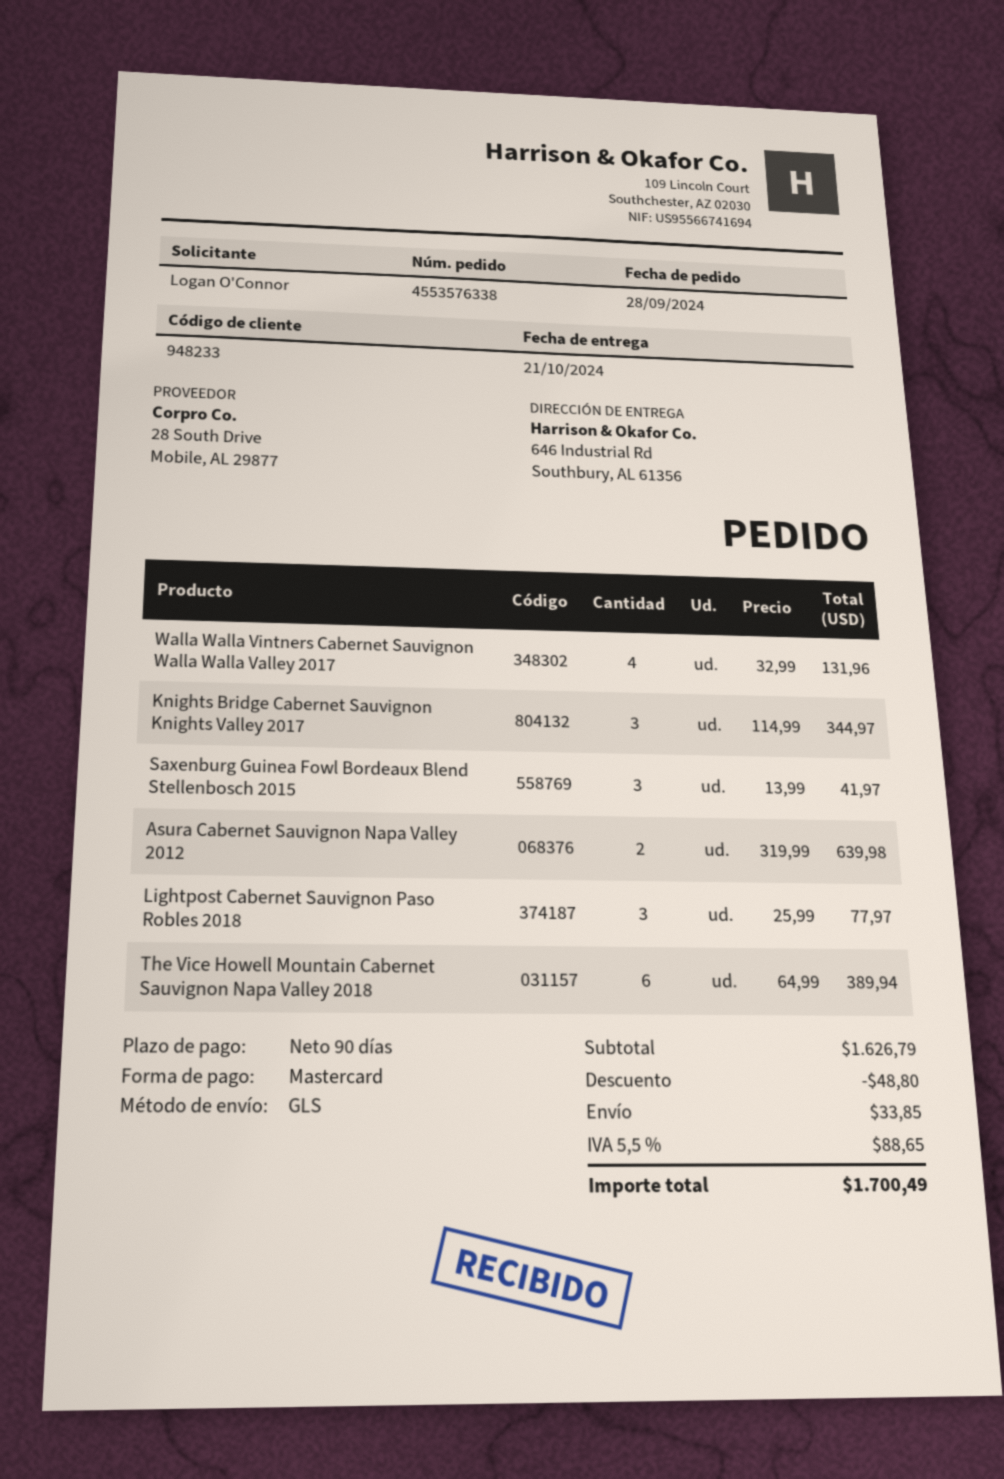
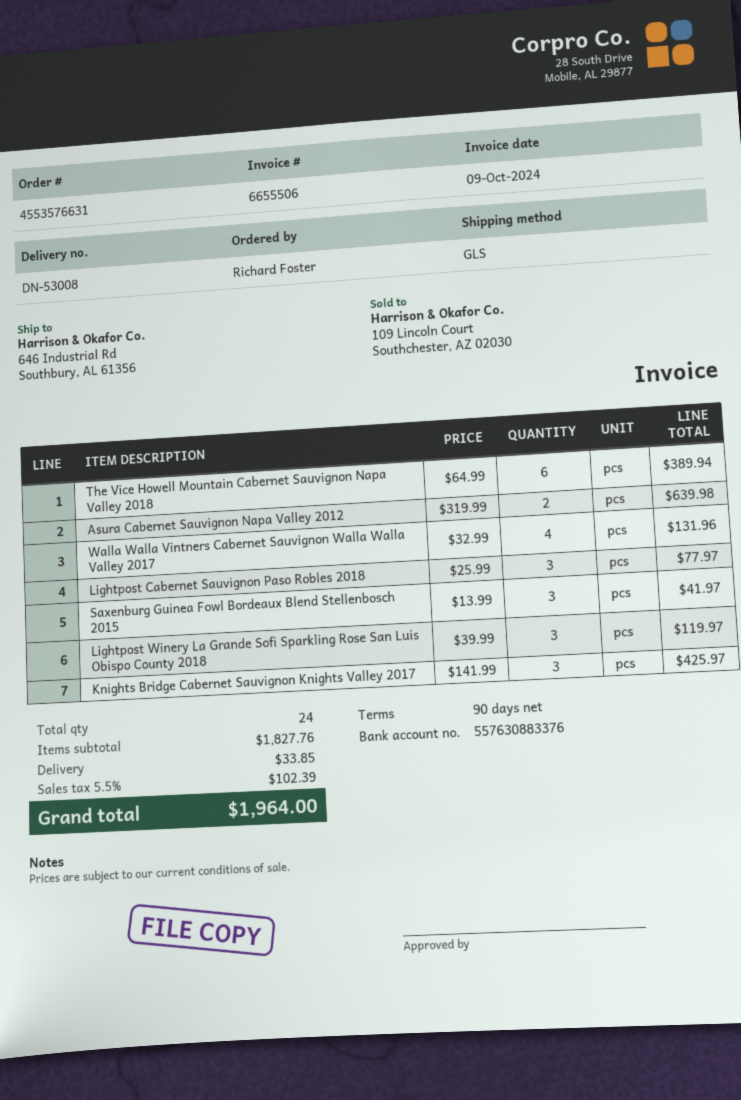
order number: 4553576338 -> 4553576631
ordered by: Logan O'Connor -> Richard Foster
Knights Bridge Cabernet Sauvignon Knights Valley 2017: 3 x 114.99 = 344.97 -> 3 x 141.99 = 425.97
Lightpost Winery La Grande Sofi Sparkling Rose San Luis Obispo County 2018: none -> 3 x 39.99 = 119.97
subtotal: 1626.79 -> 1827.76
discount: 48.80 -> none
tax: 5.5% = 88.65 -> 5.5% = 102.39
total: 1700.49 -> 1964.00

